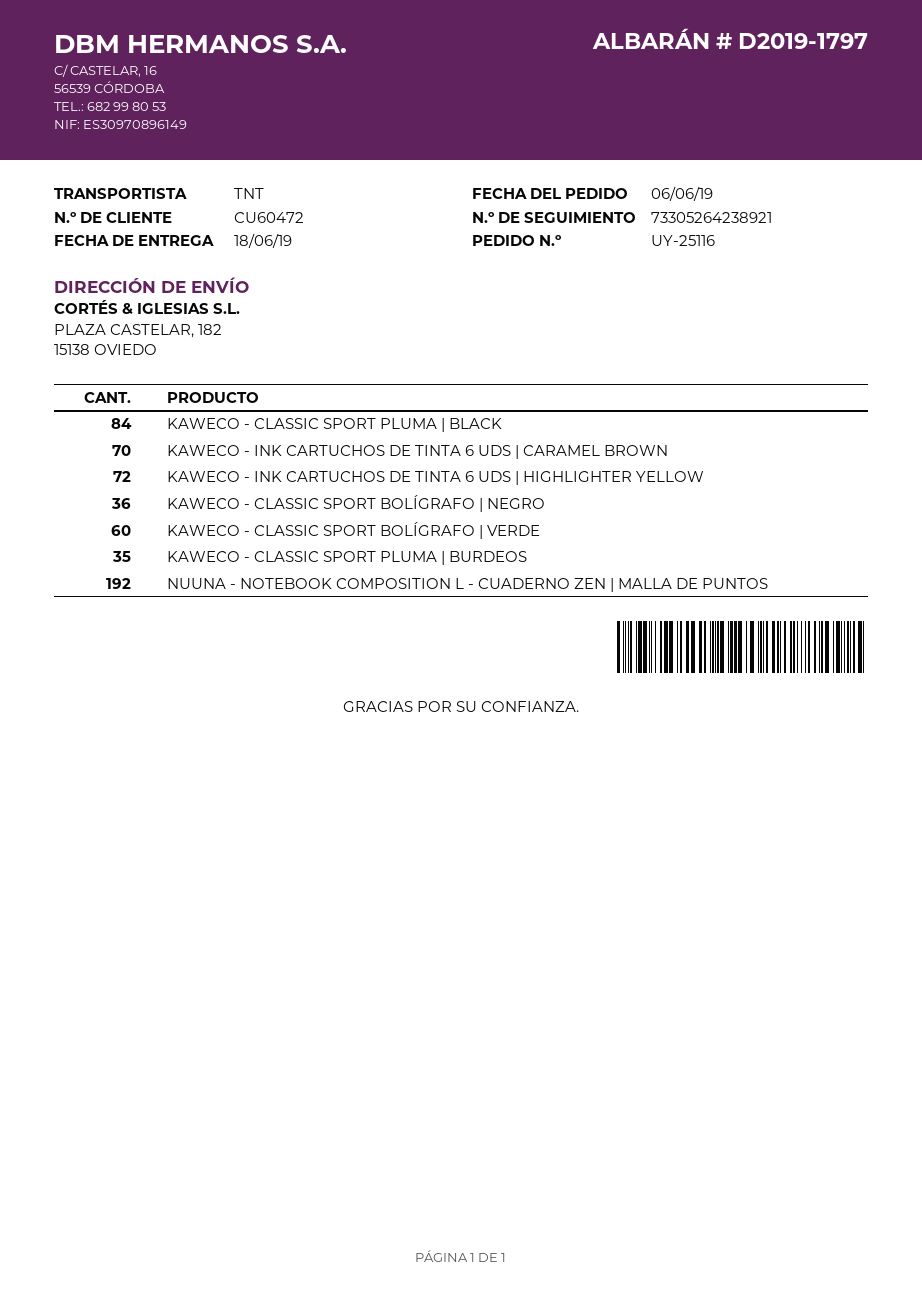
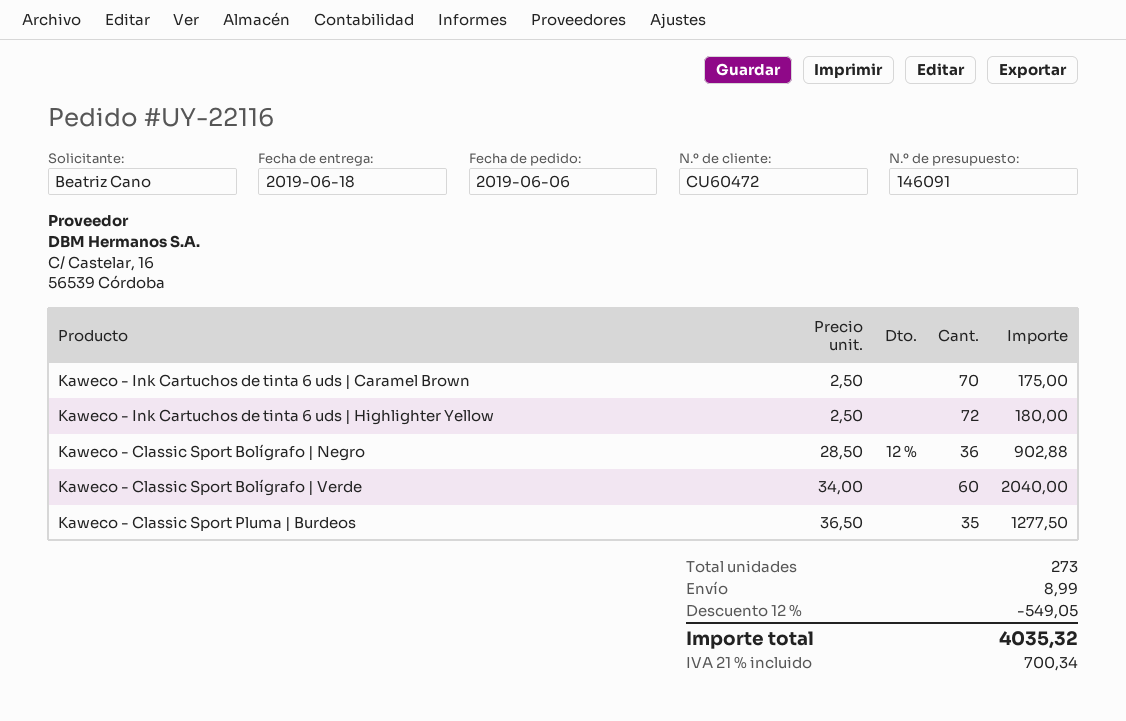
order number: UY-25116 -> UY-22116
KAWECO - CLASSIC SPORT PLUMA | BLACK: 84 -> none
NUUNA - NOTEBOOK COMPOSITION L - CUADERNO ZEN | MALLA DE PUNTOS: 192 -> none

